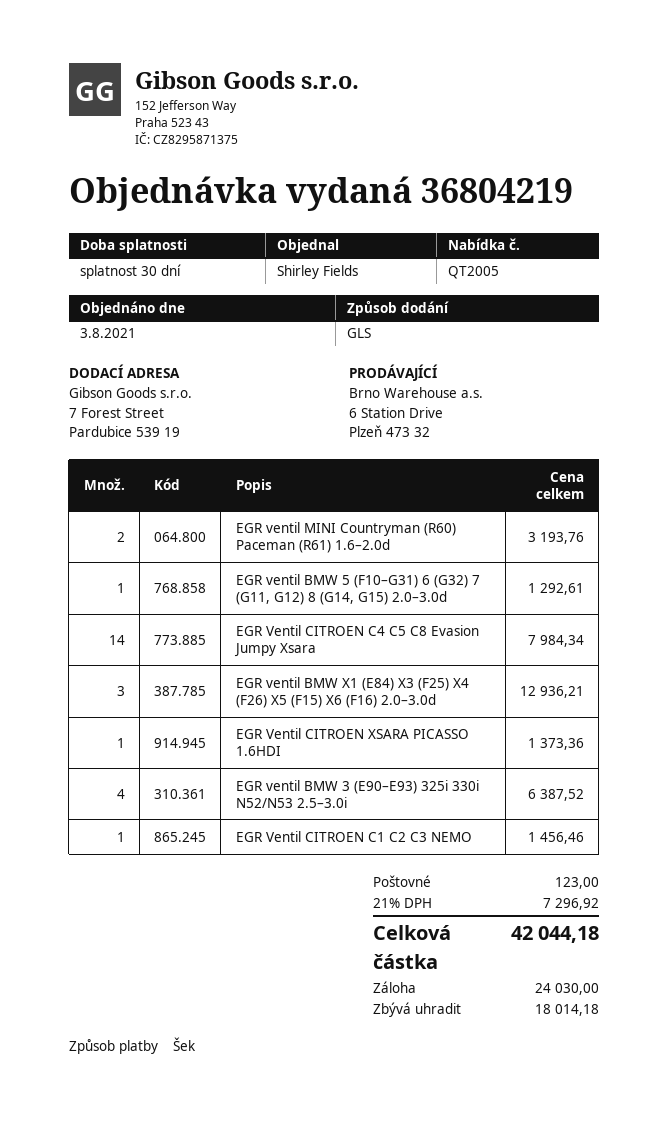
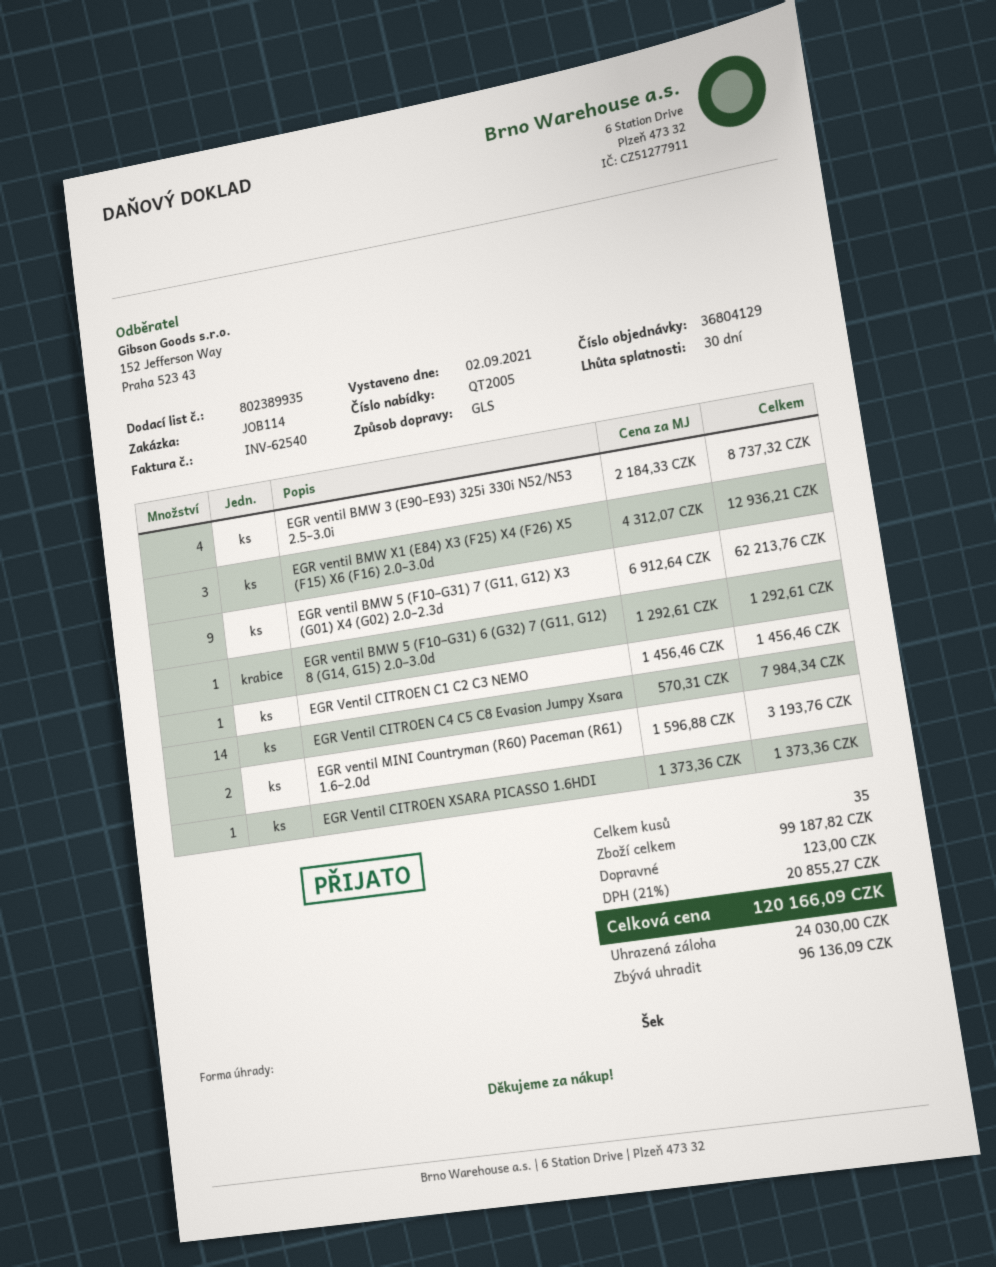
order number: 36804219 -> 36804129
EGR ventil BMW 3 (E90–E93) 325i 330i N52/N53 2.5–3.0i: 4 for 6387.52 -> 4 for 8737.32
EGR ventil BMW 5 (F10–G31) 7 (G11, G12) X3 (G01) X4 (G02) 2.0–2.3d: none -> 9 for 62213.76
tax: 21% = 7296.92 -> 21% = 20855.27
total: 42044.18 -> 120166.09
balance: 18014.18 -> 96136.09

